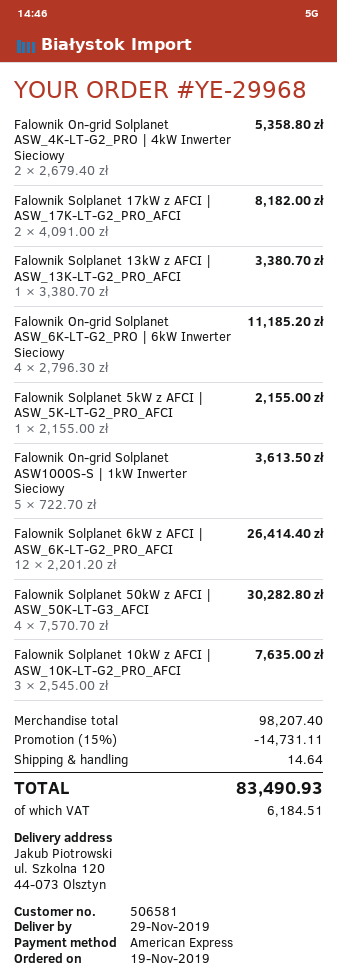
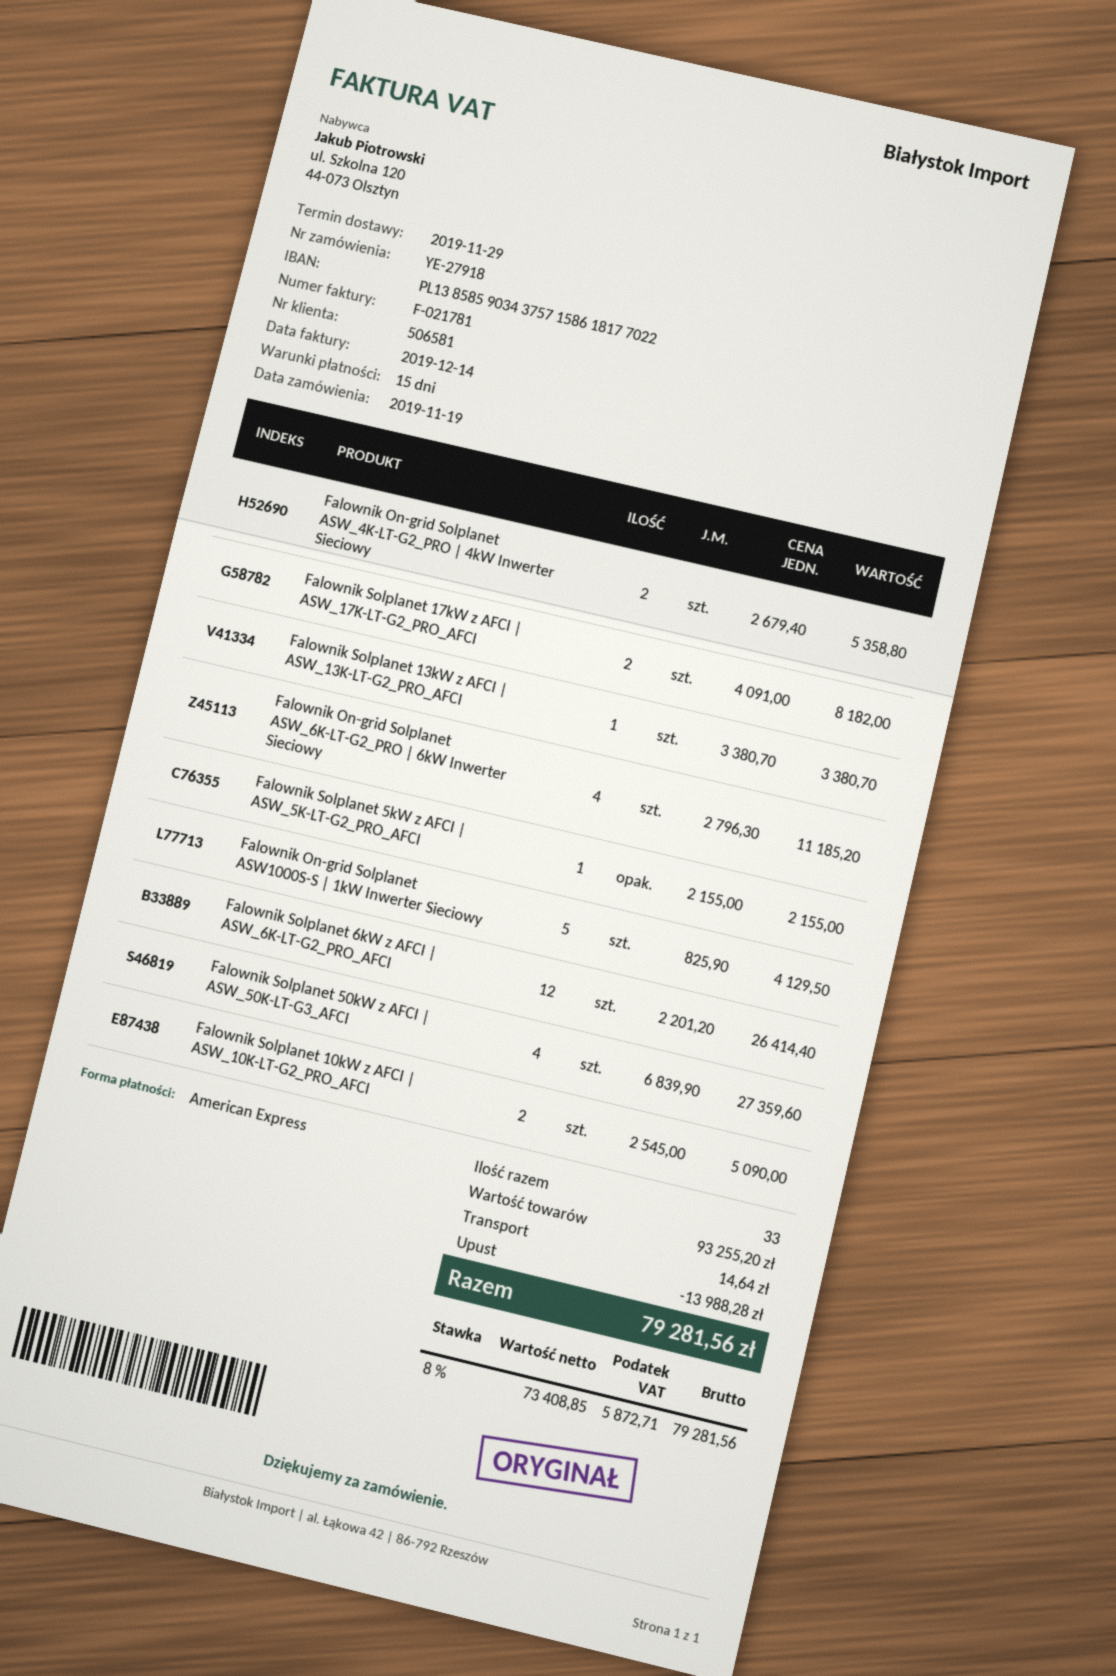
order number: YE-29968 -> YE-27918
Falownik On-grid Solplanet ASW1000S-S | 1kW Inwerter Sieciowy: 5 x 722.70 = 3613.50 -> 5 x 825.90 = 4129.50
Falownik Solplanet 50kW z AFCI | ASW_50K-LT-G3_AFCI: 4 x 7570.70 = 30282.80 -> 4 x 6839.90 = 27359.60
Falownik Solplanet 10kW z AFCI | ASW_10K-LT-G2_PRO_AFCI: 3 x 2545.00 = 7635.00 -> 2 x 2545.00 = 5090.00
subtotal: 98207.40 -> 93255.20
discount: 14731.11 -> 13988.28
tax: 6184.51 -> 5872.71
total: 83490.93 -> 79281.56

